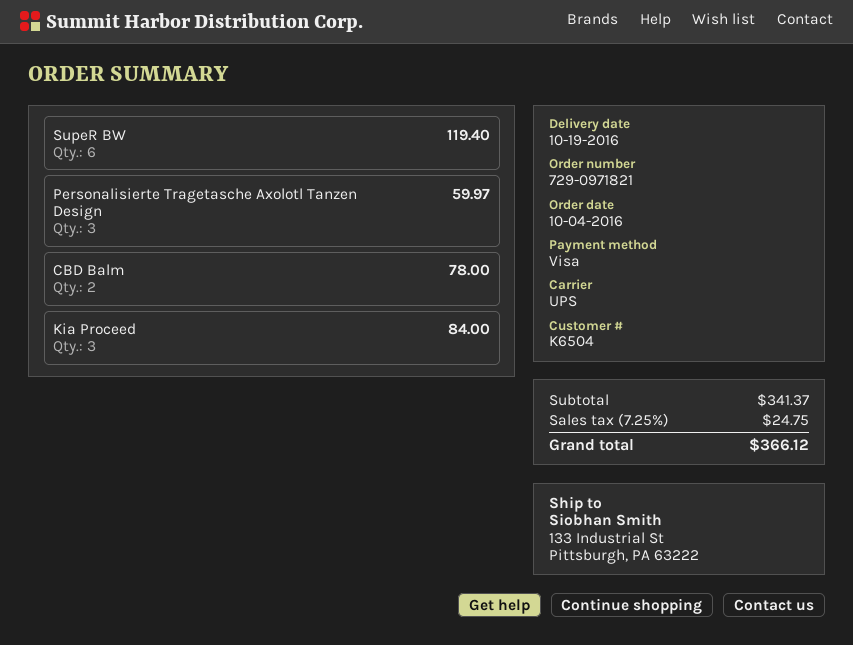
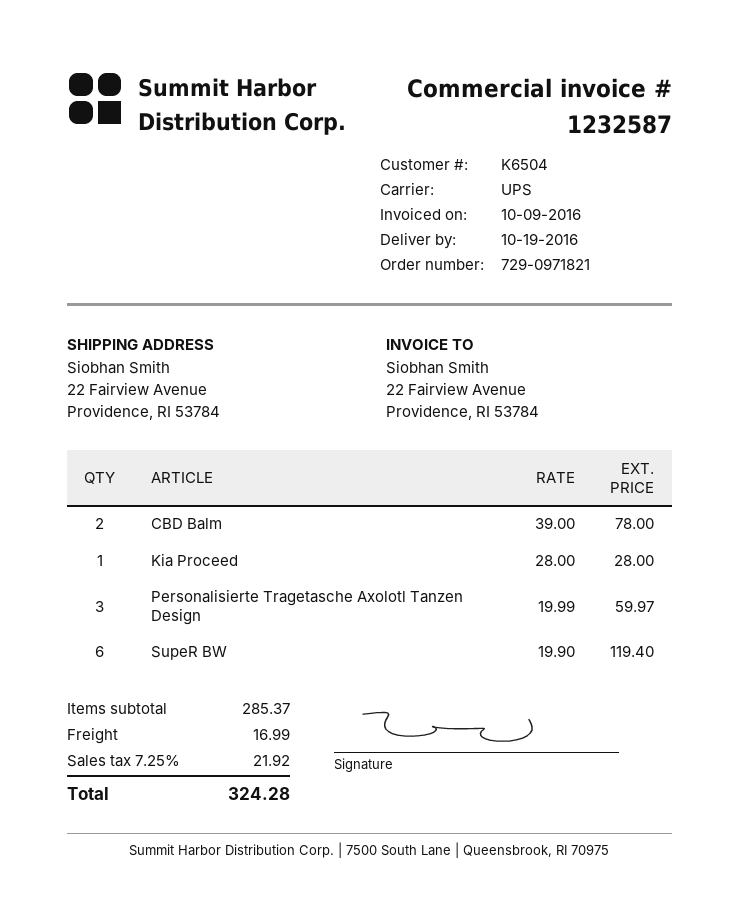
ship to: 133 Industrial St, Pittsburgh, PA 63222 -> 22 Fairview Avenue, Providence, RI 53784
Kia Proceed: 3 for 84.00 -> 1 for 28.00
subtotal: 341.37 -> 285.37
shipping: none -> 16.99
tax: 7.25% = 24.75 -> 7.25% = 21.92
total: 366.12 -> 324.28

